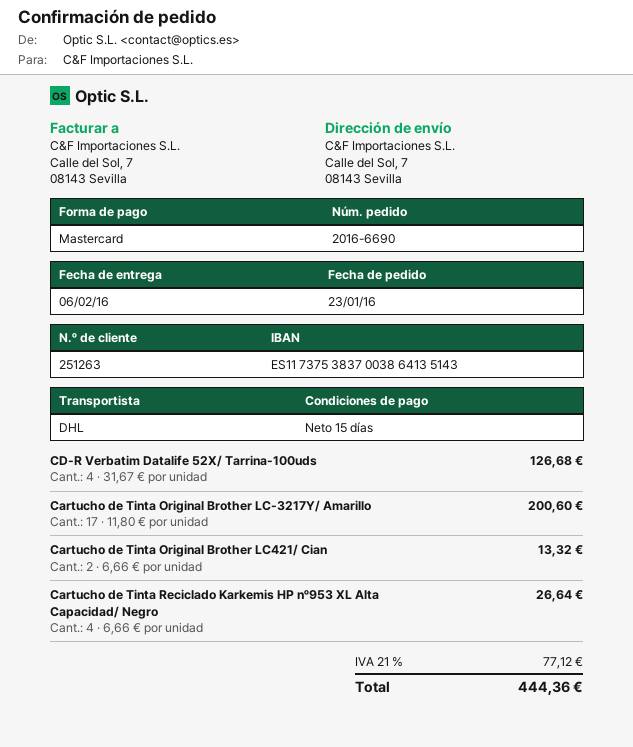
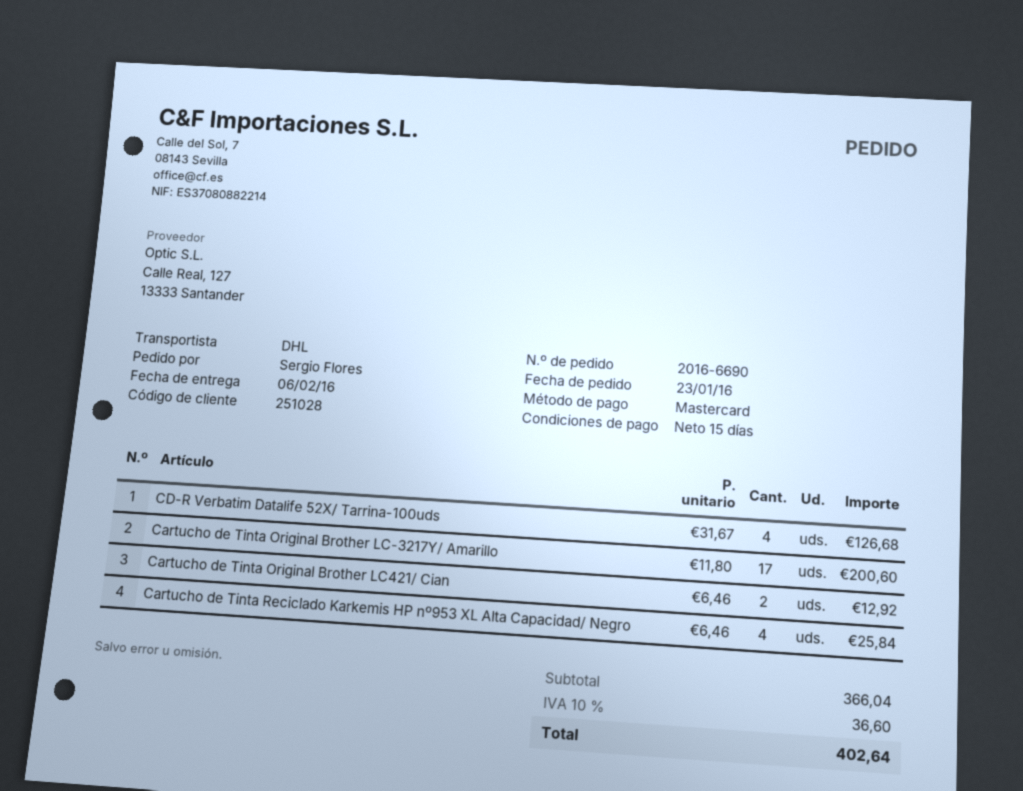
customer number: 251263 -> 251028
Cartucho de Tinta Original Brother LC421/ Cian: 2 x 6.66 = 13.32 -> 2 x 6.46 = 12.92
Cartucho de Tinta Reciclado Karkemis HP nº953 XL Alta Capacidad/ Negro: 4 x 6.66 = 26.64 -> 4 x 6.46 = 25.84
tax: 21% = 77.12 -> 10% = 36.60
total: 444.36 -> 402.64

